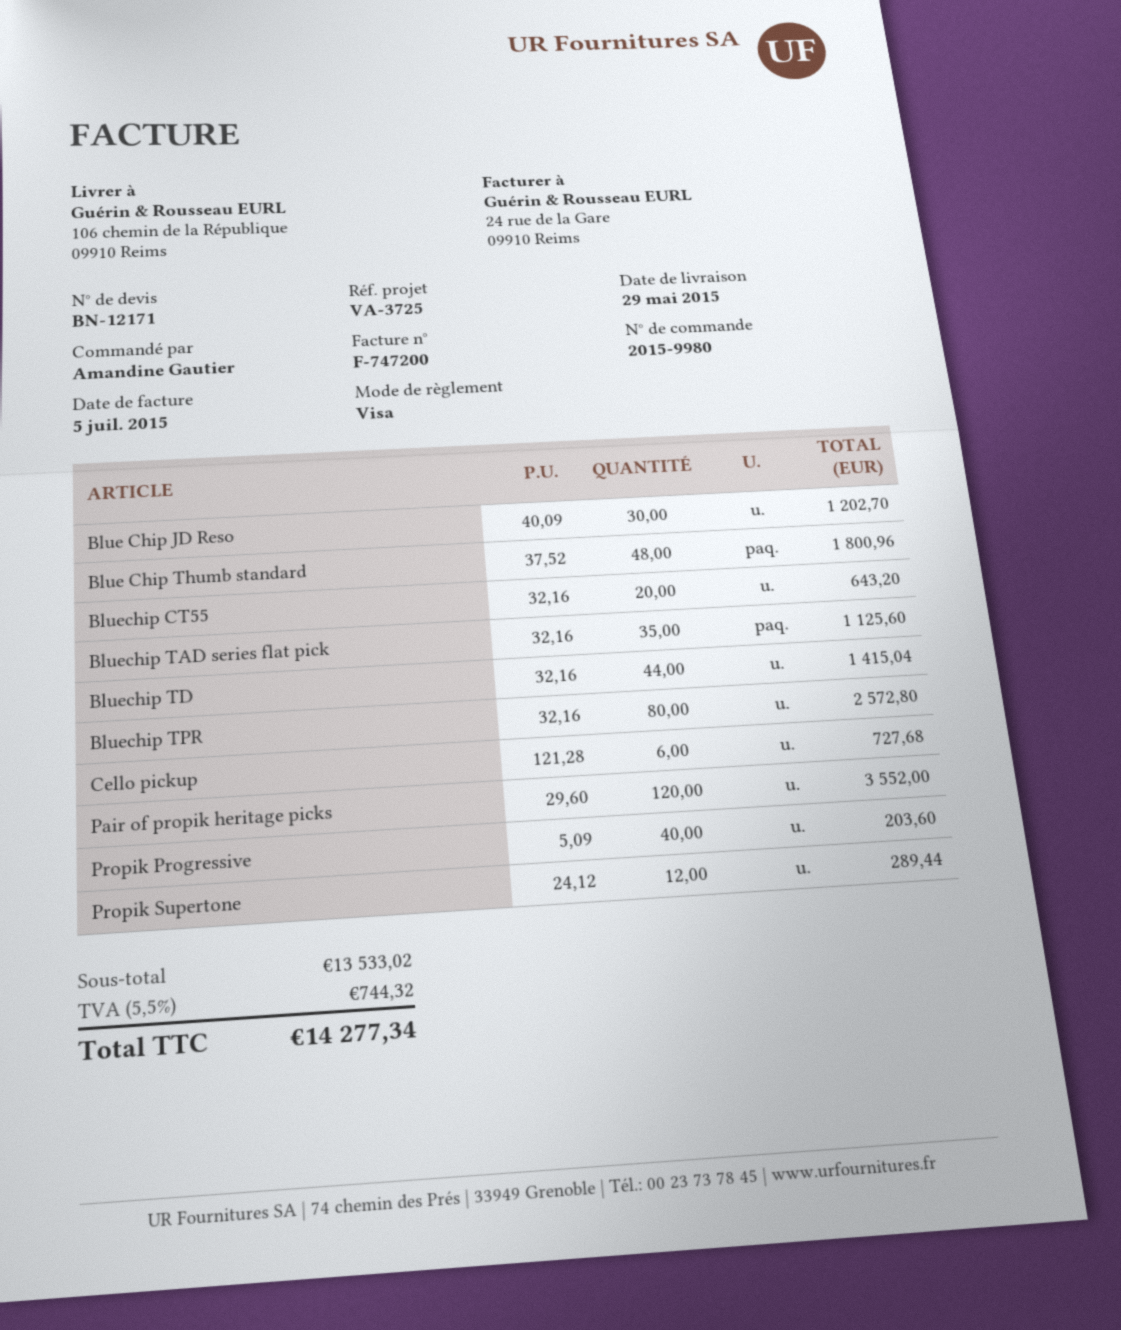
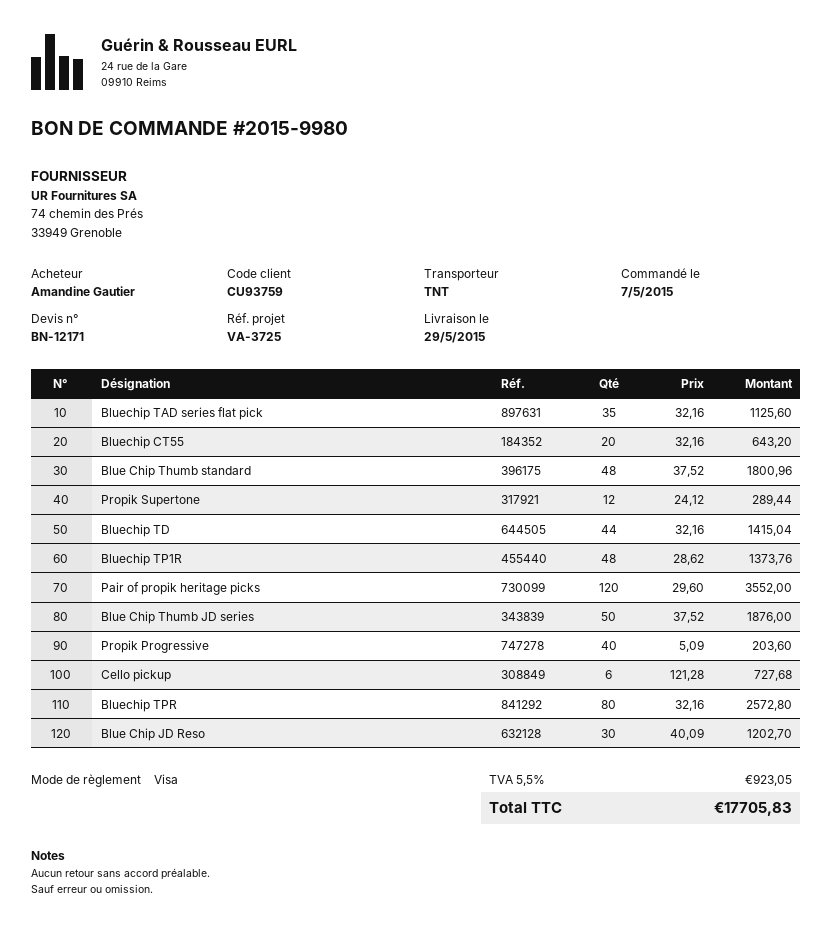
Bluechip TP1R: none -> 48 x 28.62 = 1373.76
Blue Chip Thumb JD series: none -> 50 x 37.52 = 1876.00
tax: 5.5% = 744.32 -> 5.5% = 923.05
total: 14277.34 -> 17705.83

